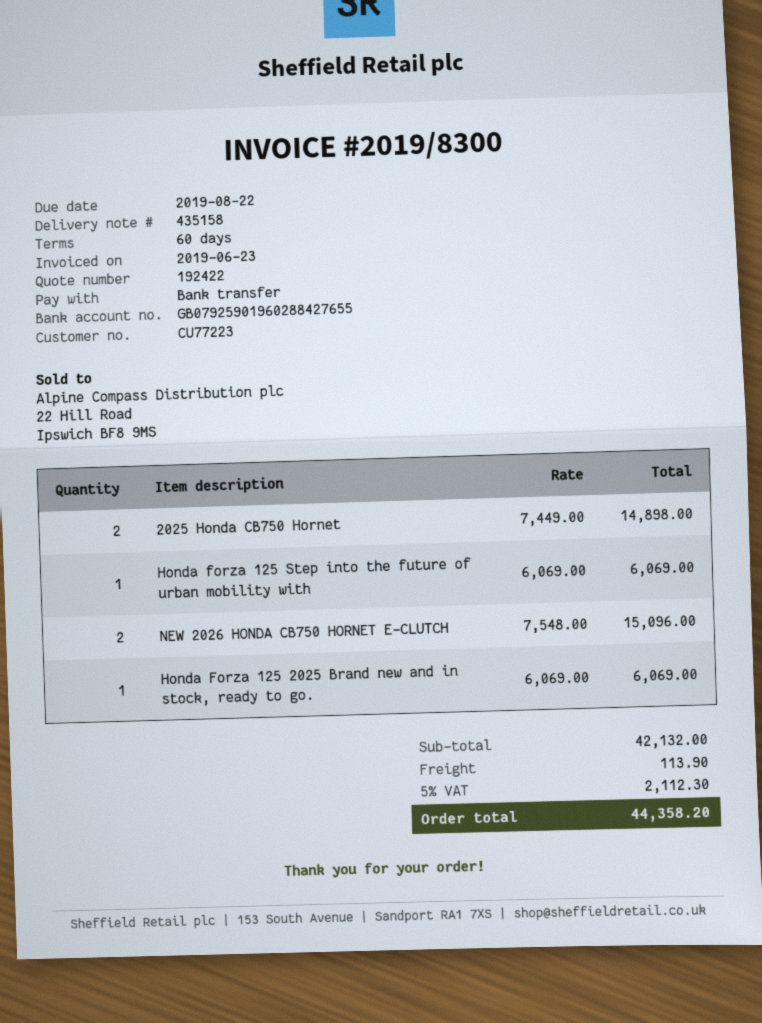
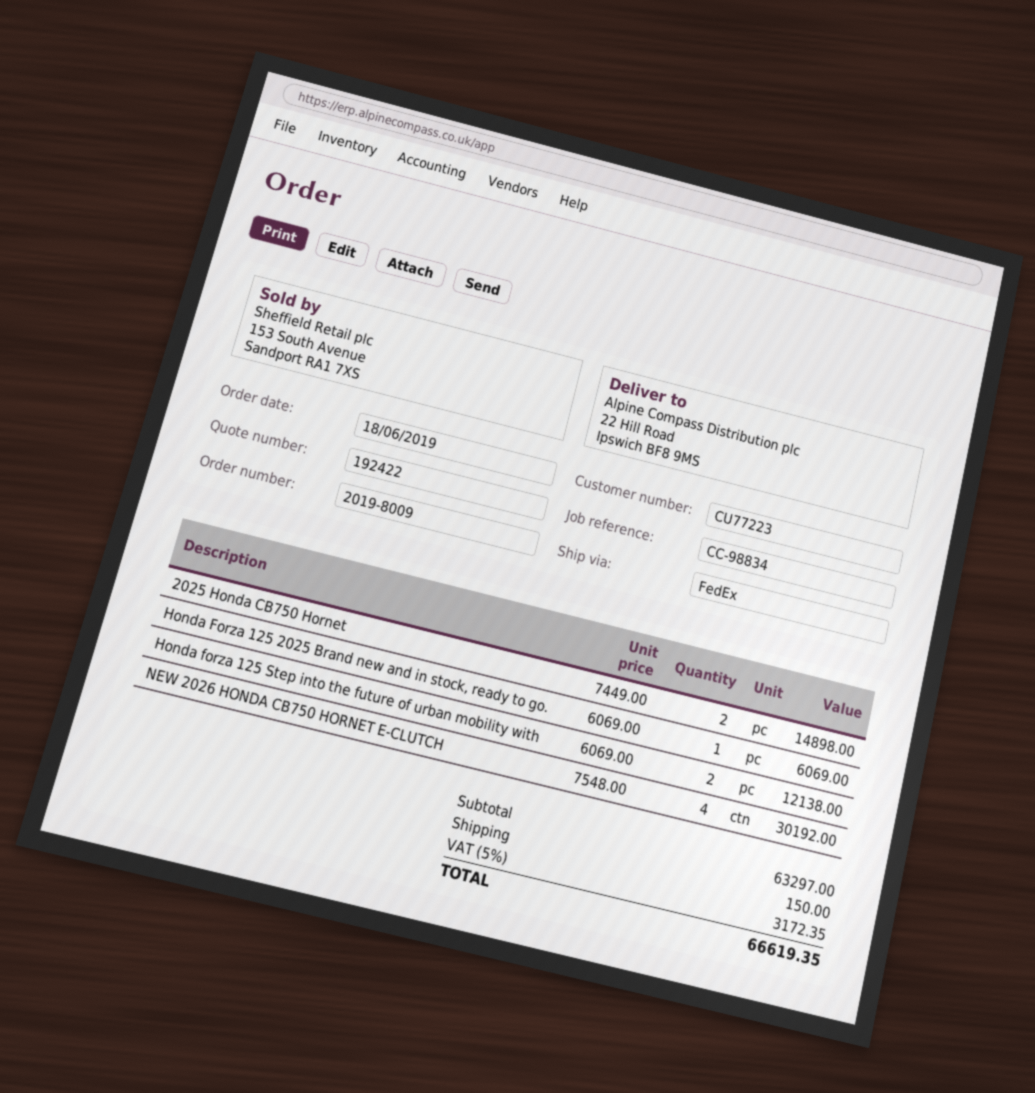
Honda forza 125 Step into the future of urban mobility with: 1 x 6069.00 = 6069.00 -> 2 x 6069.00 = 12138.00
NEW 2026 HONDA CB750 HORNET E-CLUTCH: 2 x 7548.00 = 15096.00 -> 4 x 7548.00 = 30192.00
subtotal: 42132.00 -> 63297.00
shipping: 113.90 -> 150.00
tax: 5% = 2112.30 -> 5% = 3172.35
total: 44358.20 -> 66619.35

